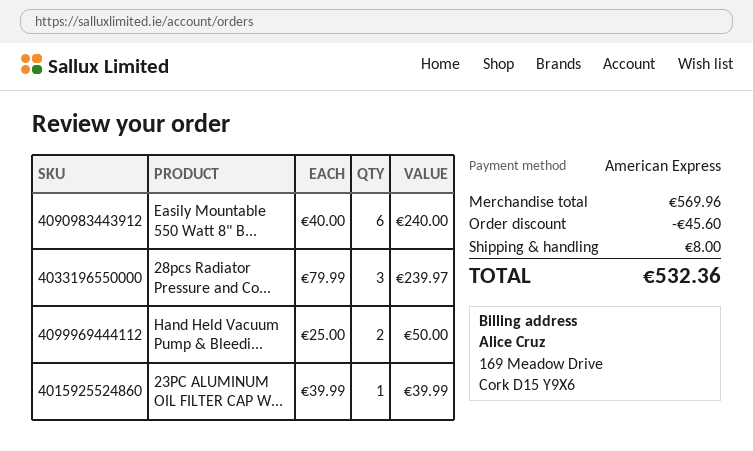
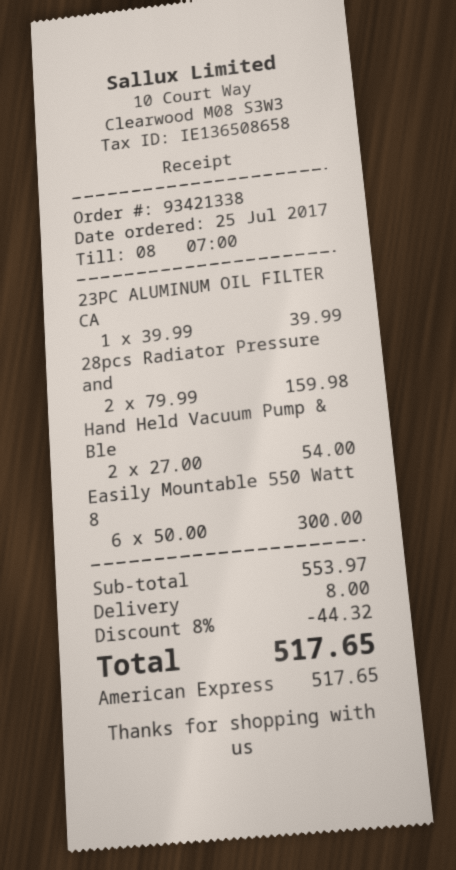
Easily Mountable 550 Watt 8" B...: 6 x 40.00 = 240.00 -> 6 x 50.00 = 300.00
28pcs Radiator Pressure and Co...: 3 x 79.99 = 239.97 -> 2 x 79.99 = 159.98
Hand Held Vacuum Pump & Bleedi...: 2 x 25.00 = 50.00 -> 2 x 27.00 = 54.00
subtotal: 569.96 -> 553.97
discount: 45.60 -> 44.32
total: 532.36 -> 517.65

